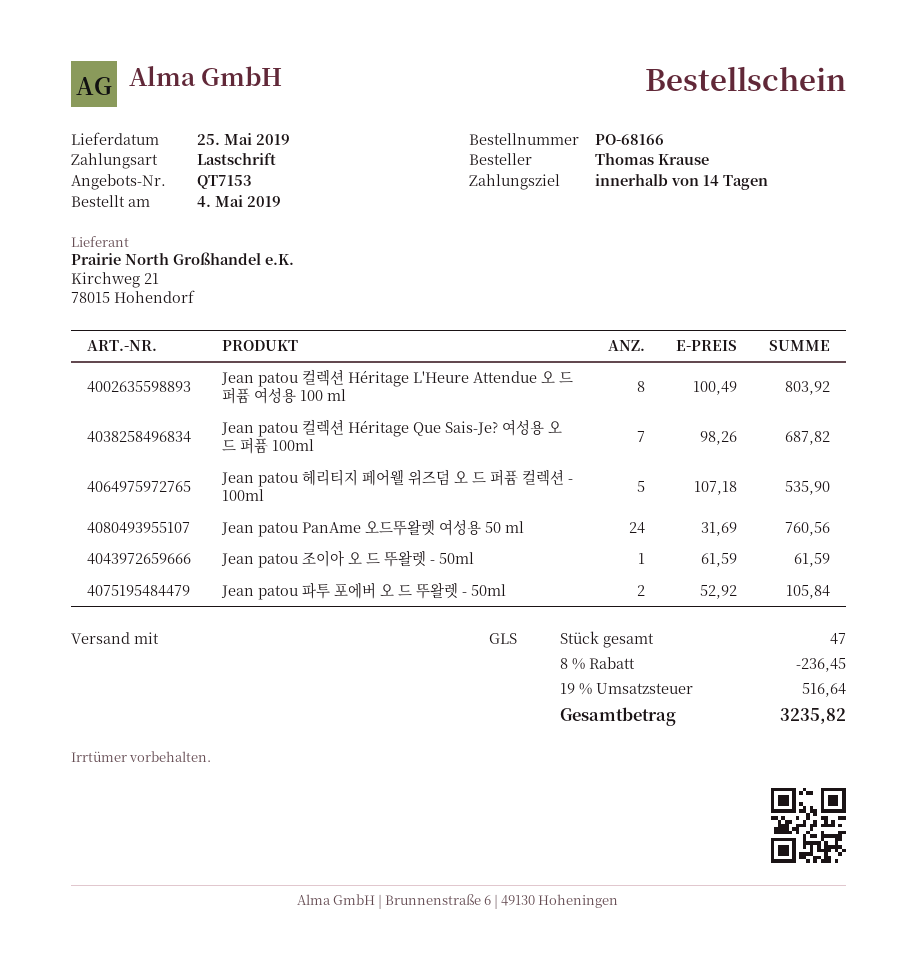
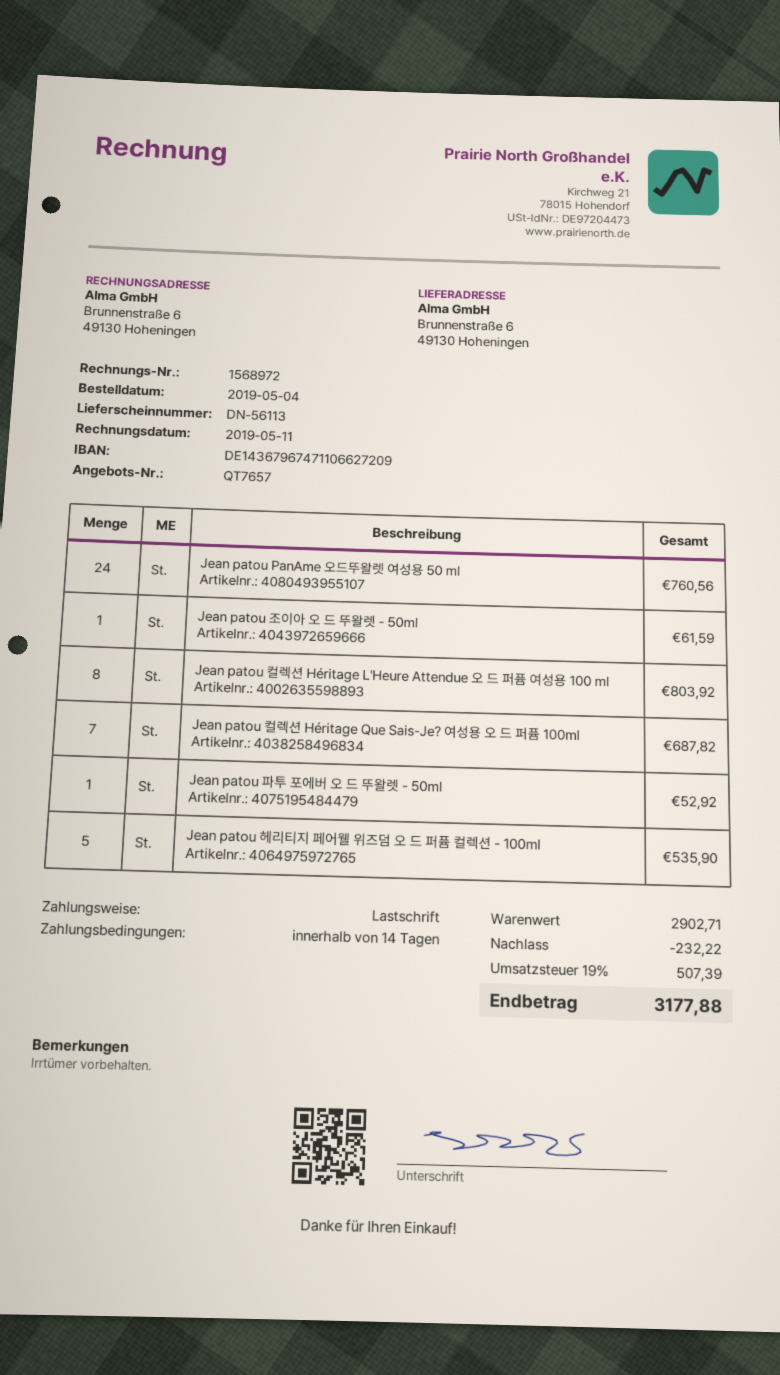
quote number: QT7153 -> QT7657
Jean patou 파투 포에버 오 드 뚜왈렛 - 50ml: 2 for 105.84 -> 1 for 52.92
discount: 236.45 -> 232.22
tax: 19% = 516.64 -> 19% = 507.39
total: 3235.82 -> 3177.88

